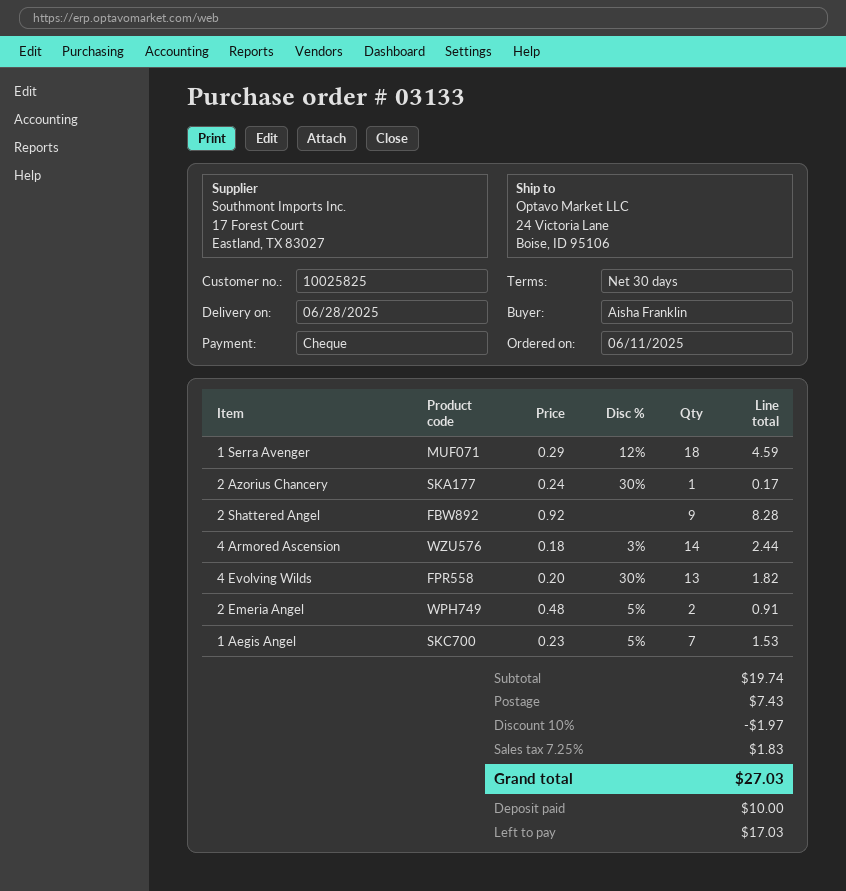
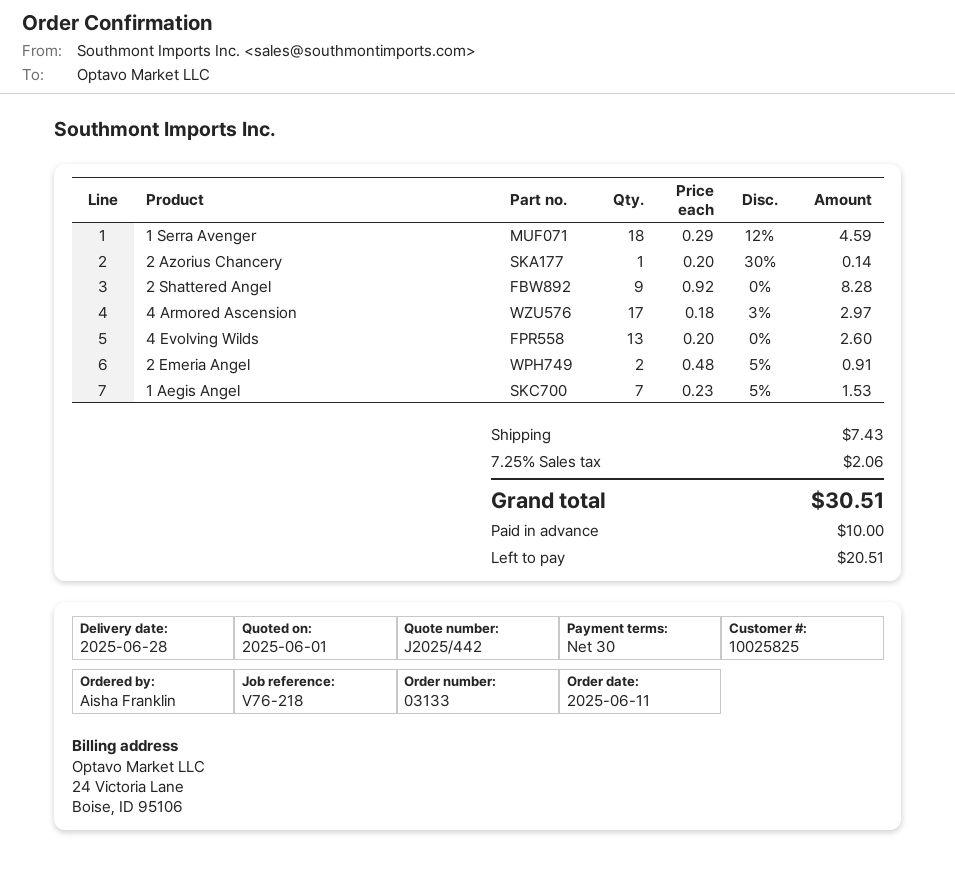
2 Azorius Chancery: 1 x 0.24 - 30% = 0.17 -> 1 x 0.20 - 30% = 0.14
4 Armored Ascension: 14 x 0.18 - 3% = 2.44 -> 17 x 0.18 - 3% = 2.97
4 Evolving Wilds: 13 x 0.20 - 30% = 1.82 -> 13 x 0.20 = 2.60
discount: 10% = 1.97 -> none
tax: 7.25% = 1.83 -> 7.25% = 2.06
total: 27.03 -> 30.51
balance: 17.03 -> 20.51

